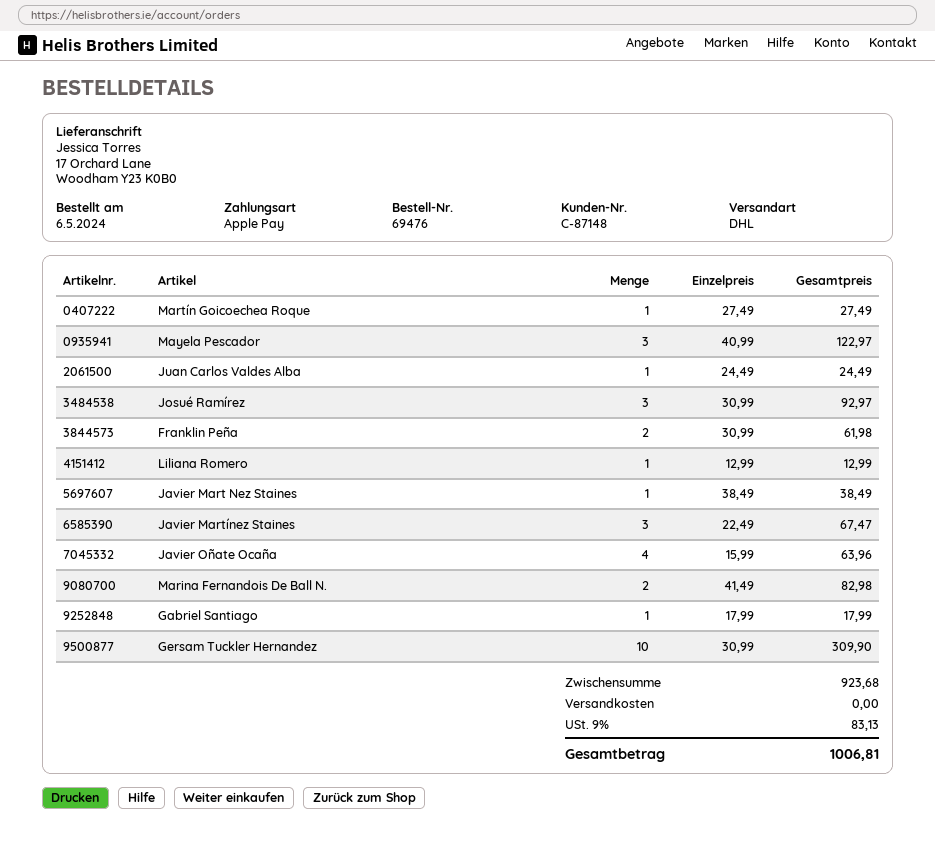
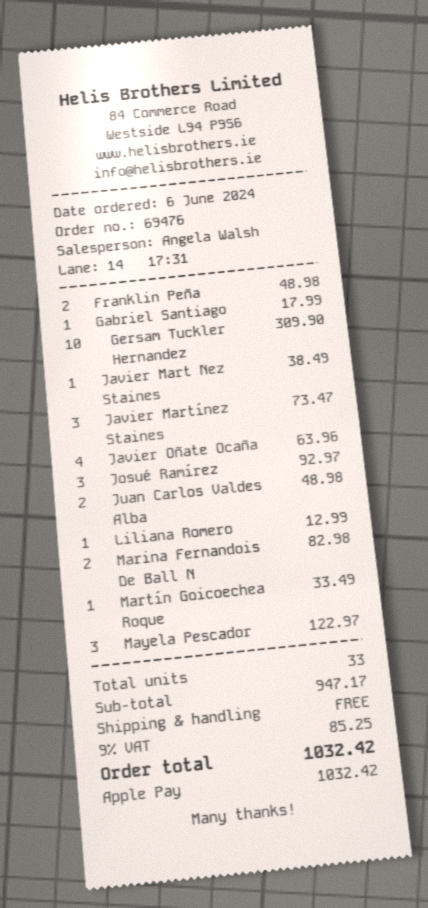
order date: 2024-05-06 -> 2024-06-06
Martín Goicoechea Roque: 1 for 27.49 -> 1 for 33.49
Juan Carlos Valdes Alba: 1 for 24.49 -> 2 for 48.98
Franklin Peña: 2 for 61.98 -> 2 for 48.98
Javier Martínez Staines: 3 for 67.47 -> 3 for 73.47
subtotal: 923.68 -> 947.17
tax: 9% = 83.13 -> 9% = 85.25
total: 1006.81 -> 1032.42

